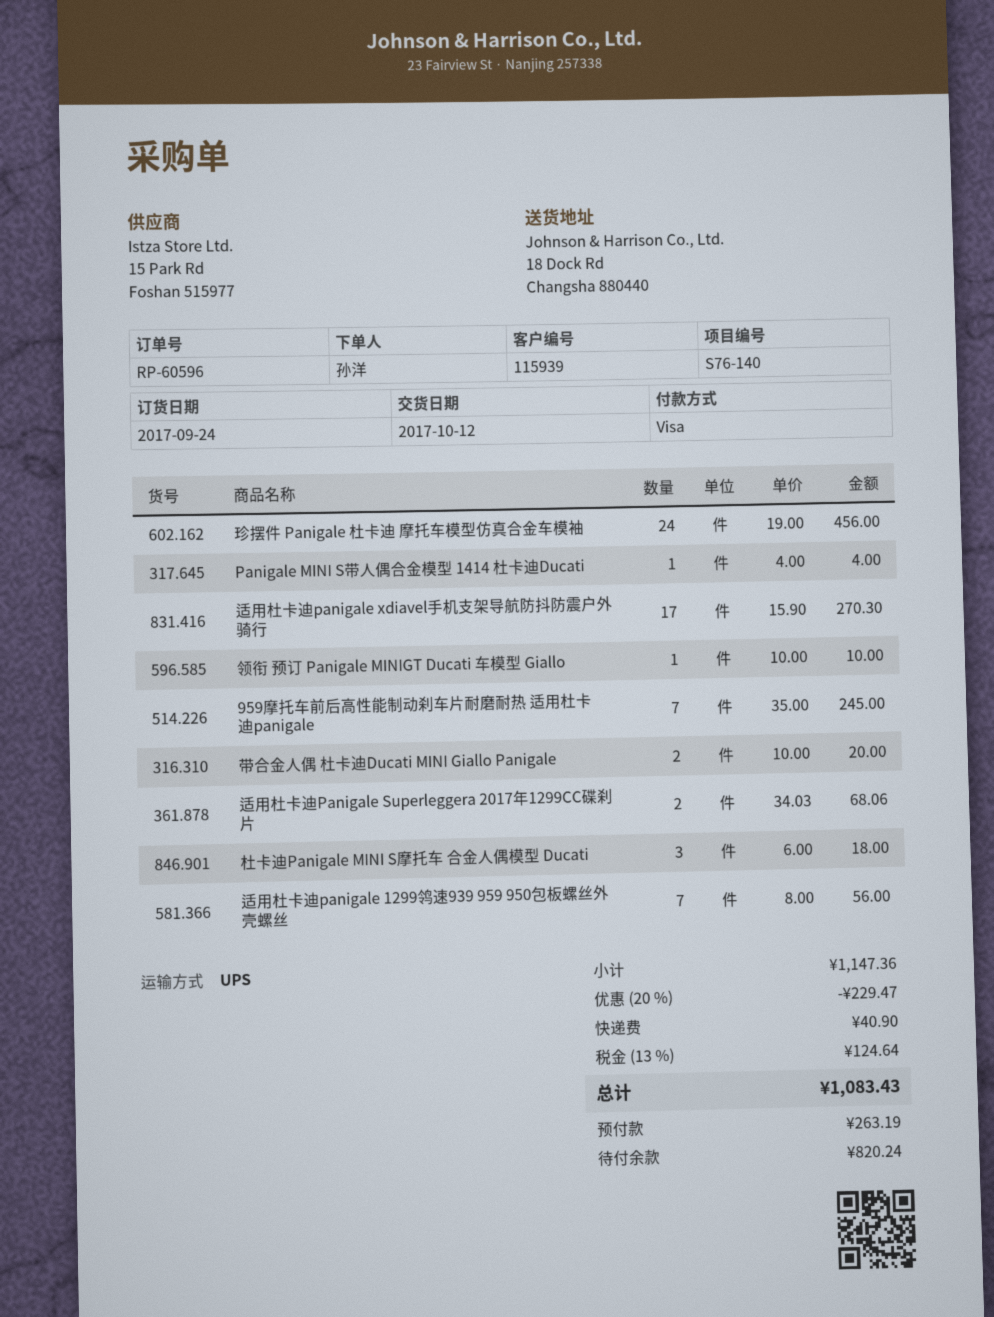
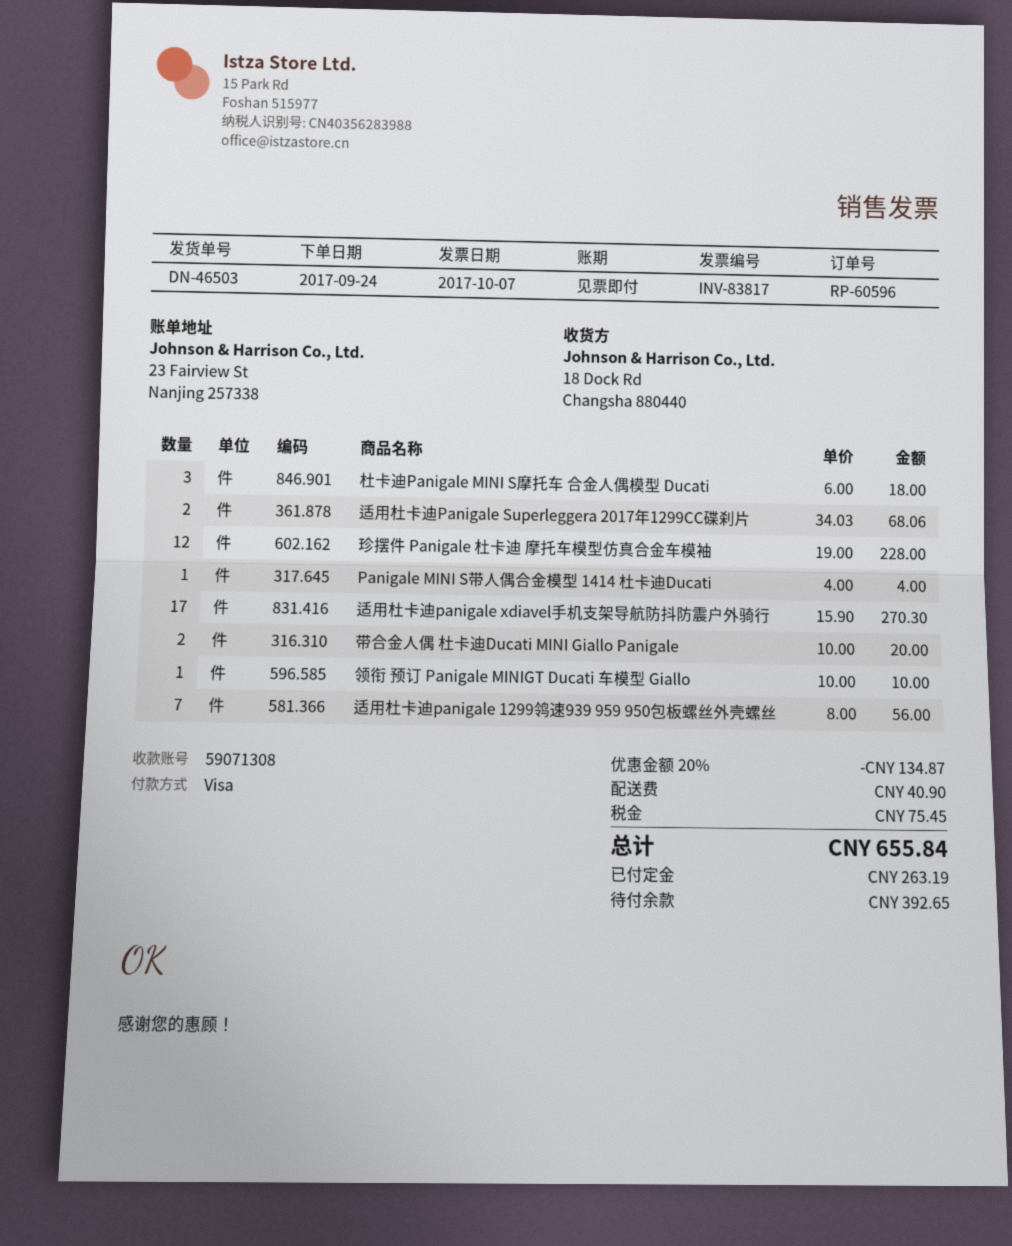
珍摆件 Panigale 杜卡迪 摩托车模型仿真合金车模袖: 24 x 19.00 = 456.00 -> 12 x 19.00 = 228.00
959摩托车前后高性能制动刹车片耐磨耐热 适用杜卡迪panigale: 7 x 35.00 = 245.00 -> none
discount: 20% = 229.47 -> 20% = 134.87
tax: 124.64 -> 75.45
total: 1083.43 -> 655.84
balance: 820.24 -> 392.65

